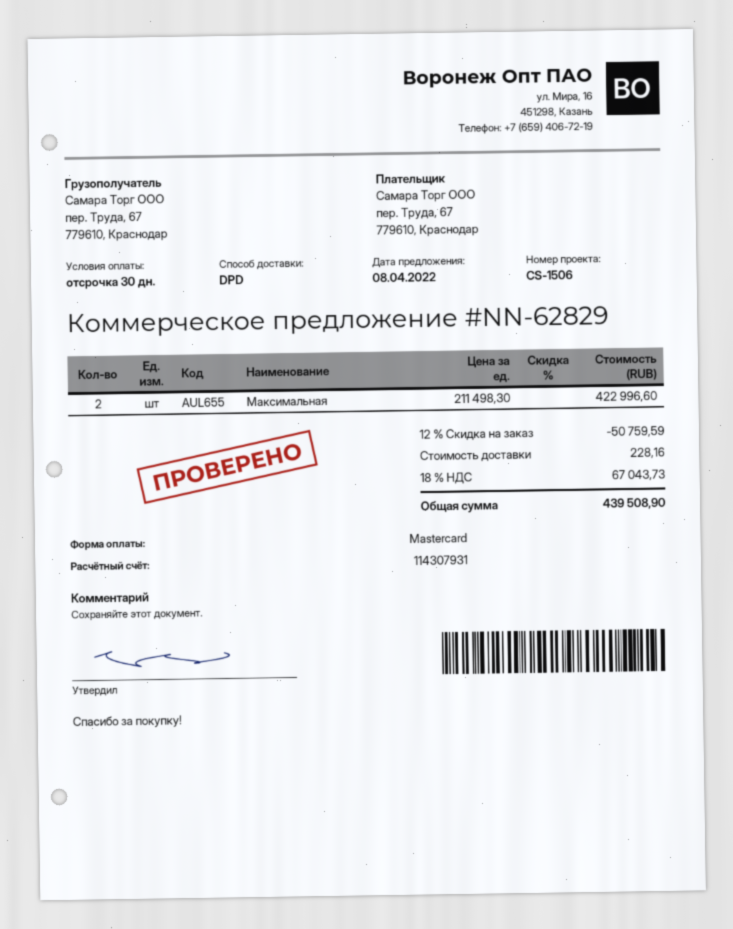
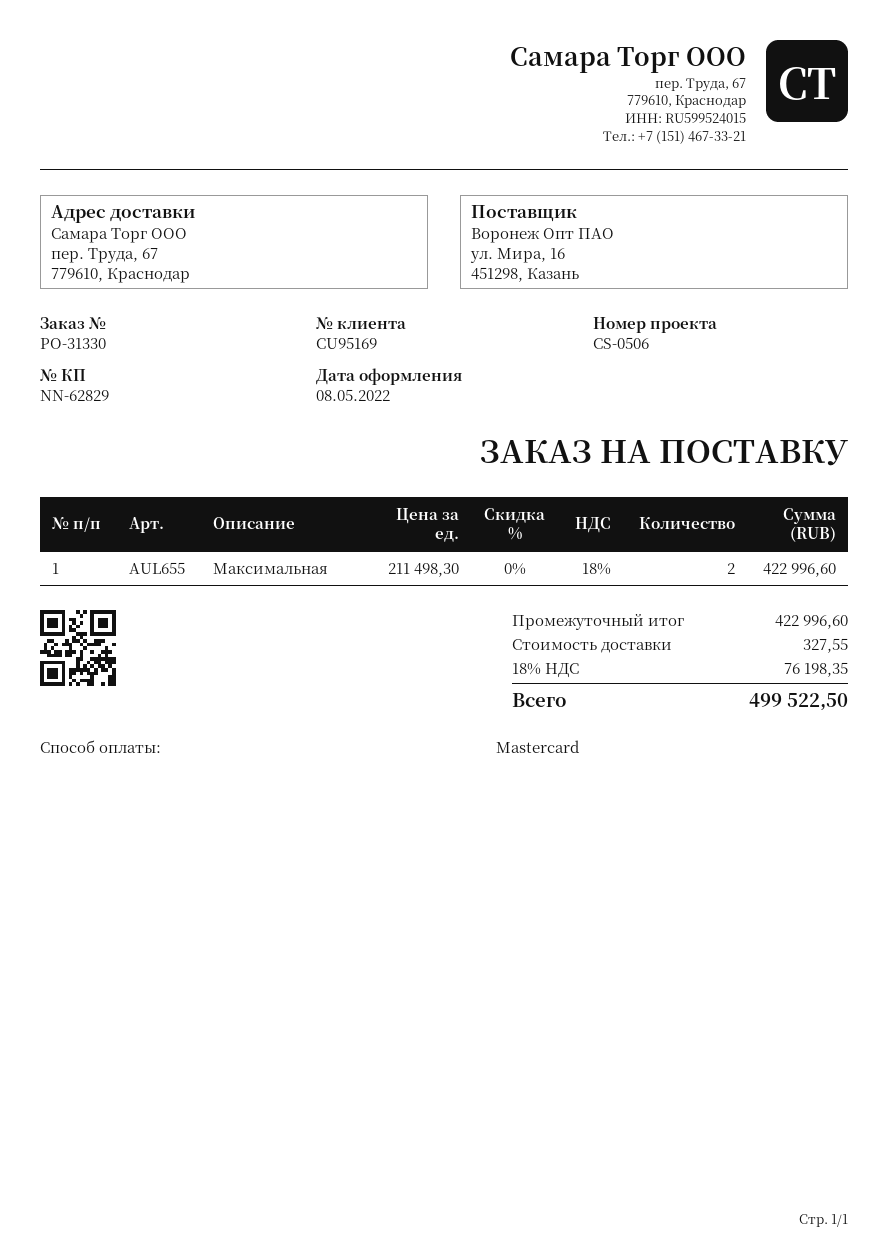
reference: CS-1506 -> CS-0506
discount: 12% = 50759.59 -> none
shipping: 228.16 -> 327.55
tax: 18% = 67043.73 -> 18% = 76198.35
total: 439508.90 -> 499522.50

